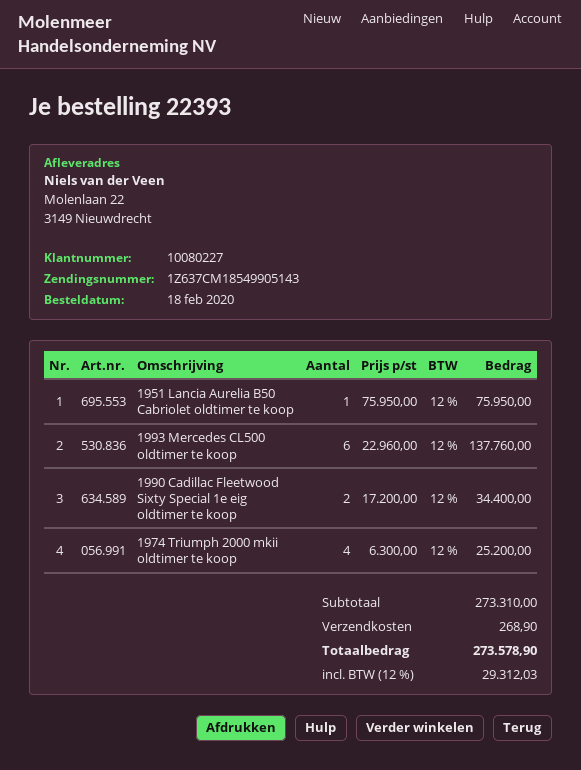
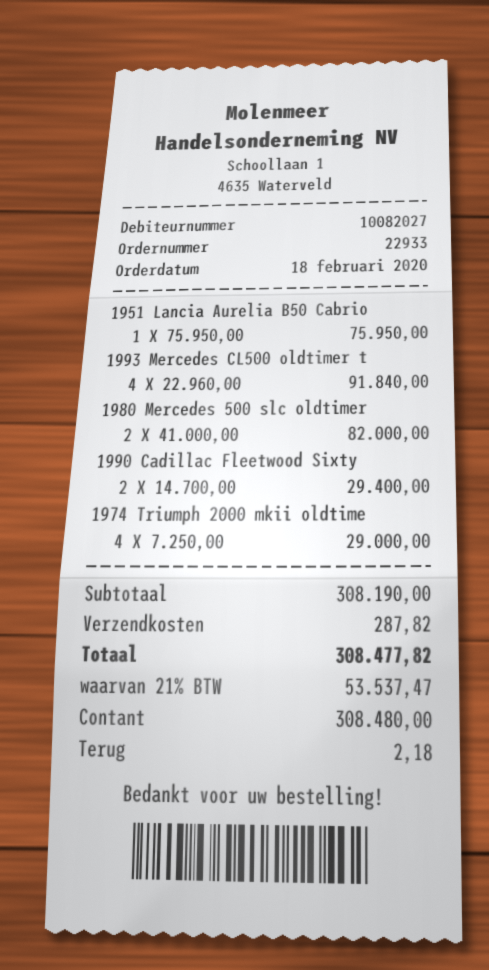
order number: 22393 -> 22933
customer number: 10080227 -> 10082027
1993 Mercedes CL500 oldtimer te koop: 6 x 22960.00 = 137760.00 -> 4 x 22960.00 = 91840.00
1990 Cadillac Fleetwood Sixty Special 1e eig oldtimer te koop: 2 x 17200.00 = 34400.00 -> 2 x 14700.00 = 29400.00
1974 Triumph 2000 mkii oldtimer te koop: 4 x 6300.00 = 25200.00 -> 4 x 7250.00 = 29000.00
1980 Mercedes 500 slc oldtimer: none -> 2 x 41000.00 = 82000.00
subtotal: 273310.00 -> 308190.00
shipping: 268.90 -> 287.82
tax: 12% = 29312.03 -> 21% = 53537.47
total: 273578.90 -> 308477.82

